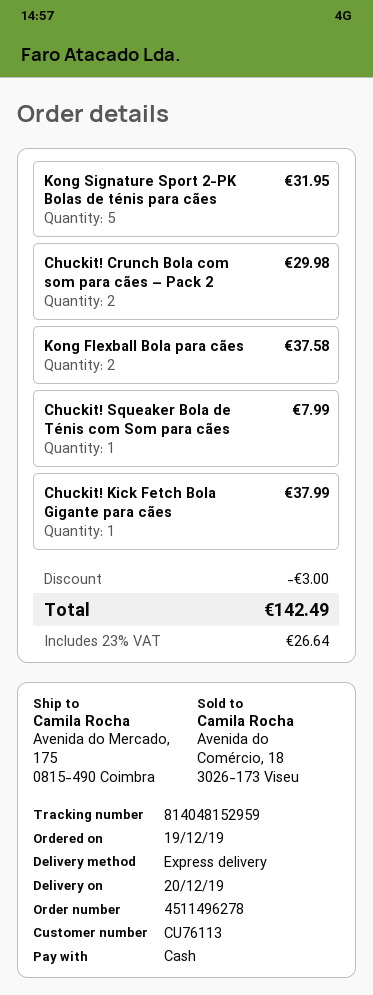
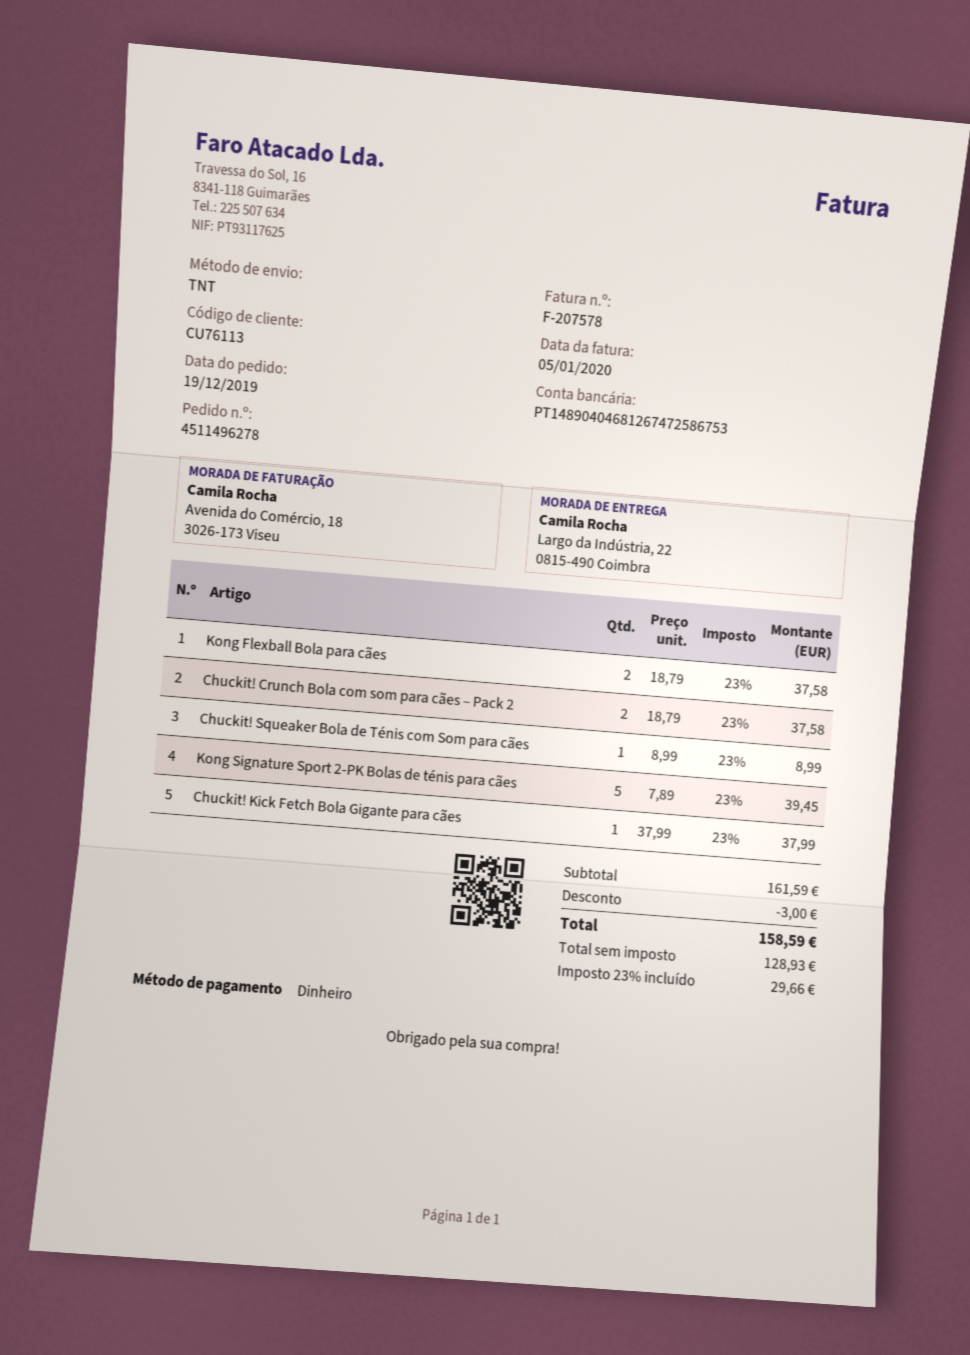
shipping method: express -> TNT
ship to: Avenida do Mercado, 175, 0815-490 Coimbra -> Largo da Indústria, 22, 0815-490 Coimbra
Kong Signature Sport 2-PK Bolas de ténis para cães: 5 for 31.95 -> 5 for 39.45
Chuckit! Crunch Bola com som para cães – Pack 2: 2 for 29.98 -> 2 for 37.58
Chuckit! Squeaker Bola de Ténis com Som para cães: 1 for 7.99 -> 1 for 8.99
tax: 23% = 26.64 -> 23% = 29.66
total: 142.49 -> 158.59

